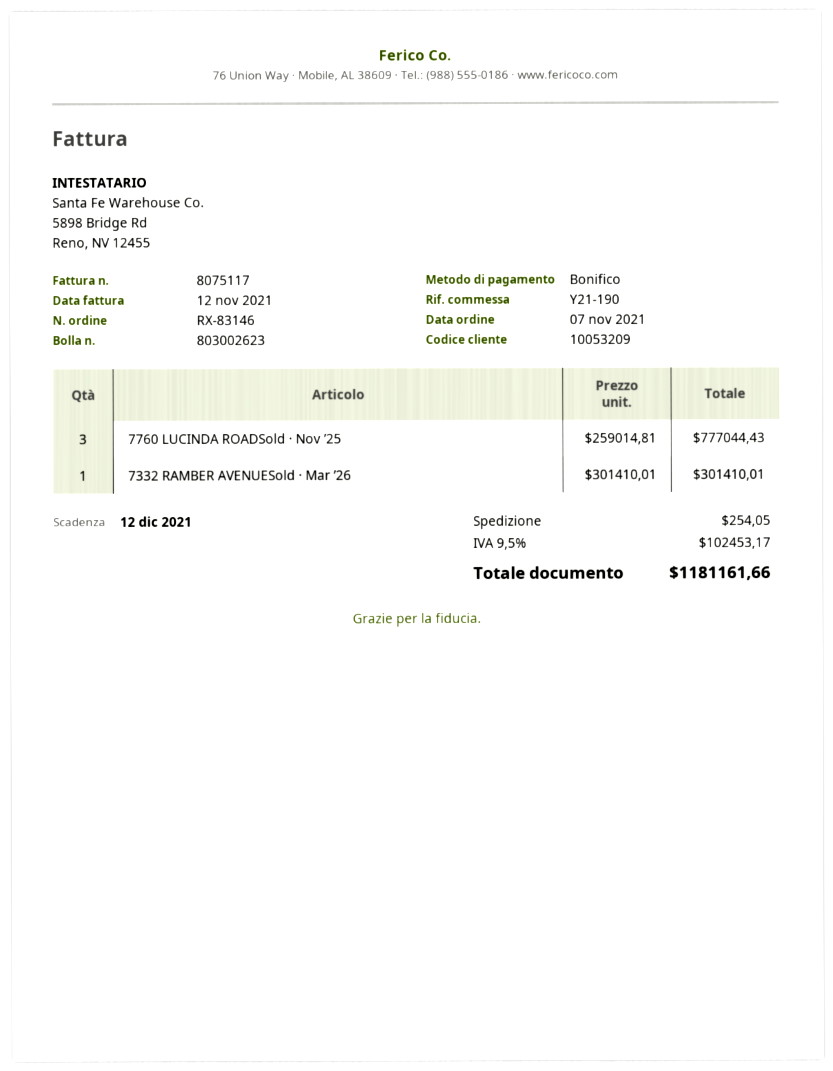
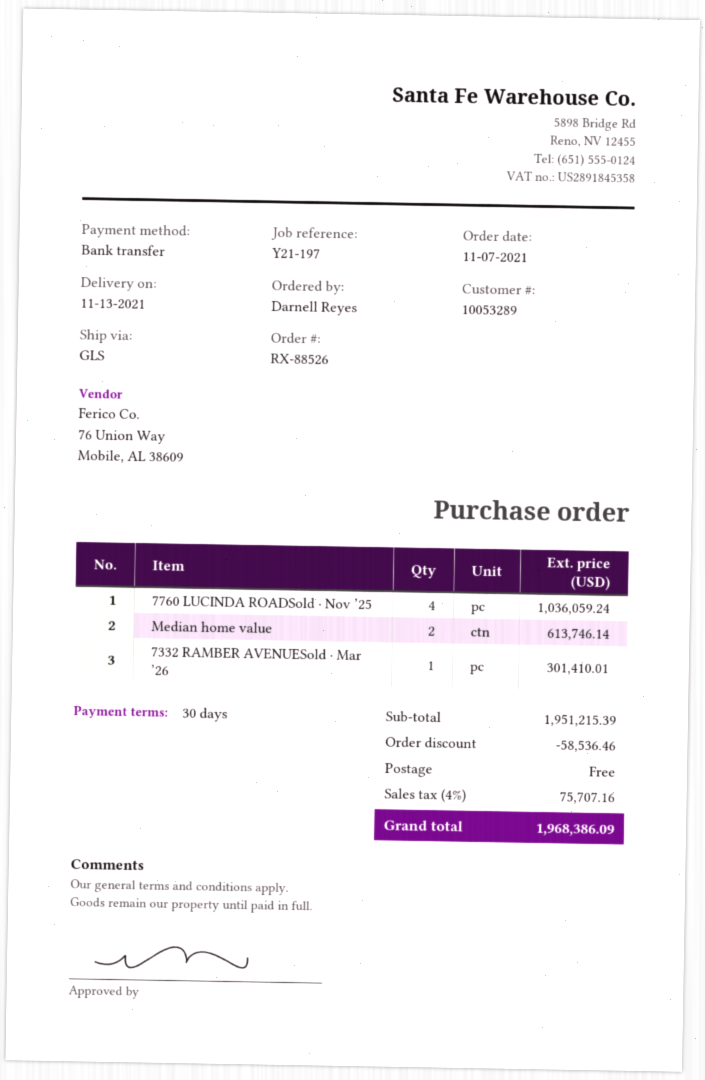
order number: RX-83146 -> RX-88526
customer number: 10053209 -> 10053289
reference: Y21-190 -> Y21-197
7760 LUCINDA ROADSold · Nov ’25: 3 for 777044.43 -> 4 for 1036059.24
Median home value: none -> 2 for 613746.14
discount: none -> 58536.46
shipping: 254.05 -> 0.00
tax: 9.5% = 102453.17 -> 4% = 75707.16
total: 1181161.66 -> 1968386.09

